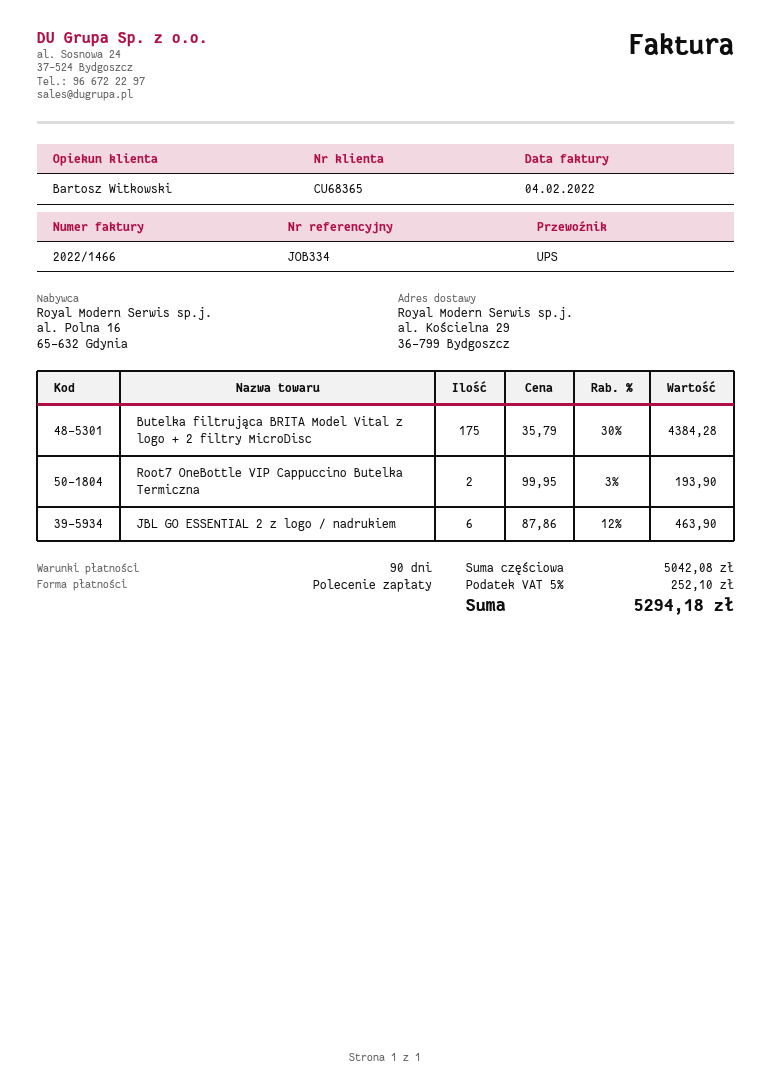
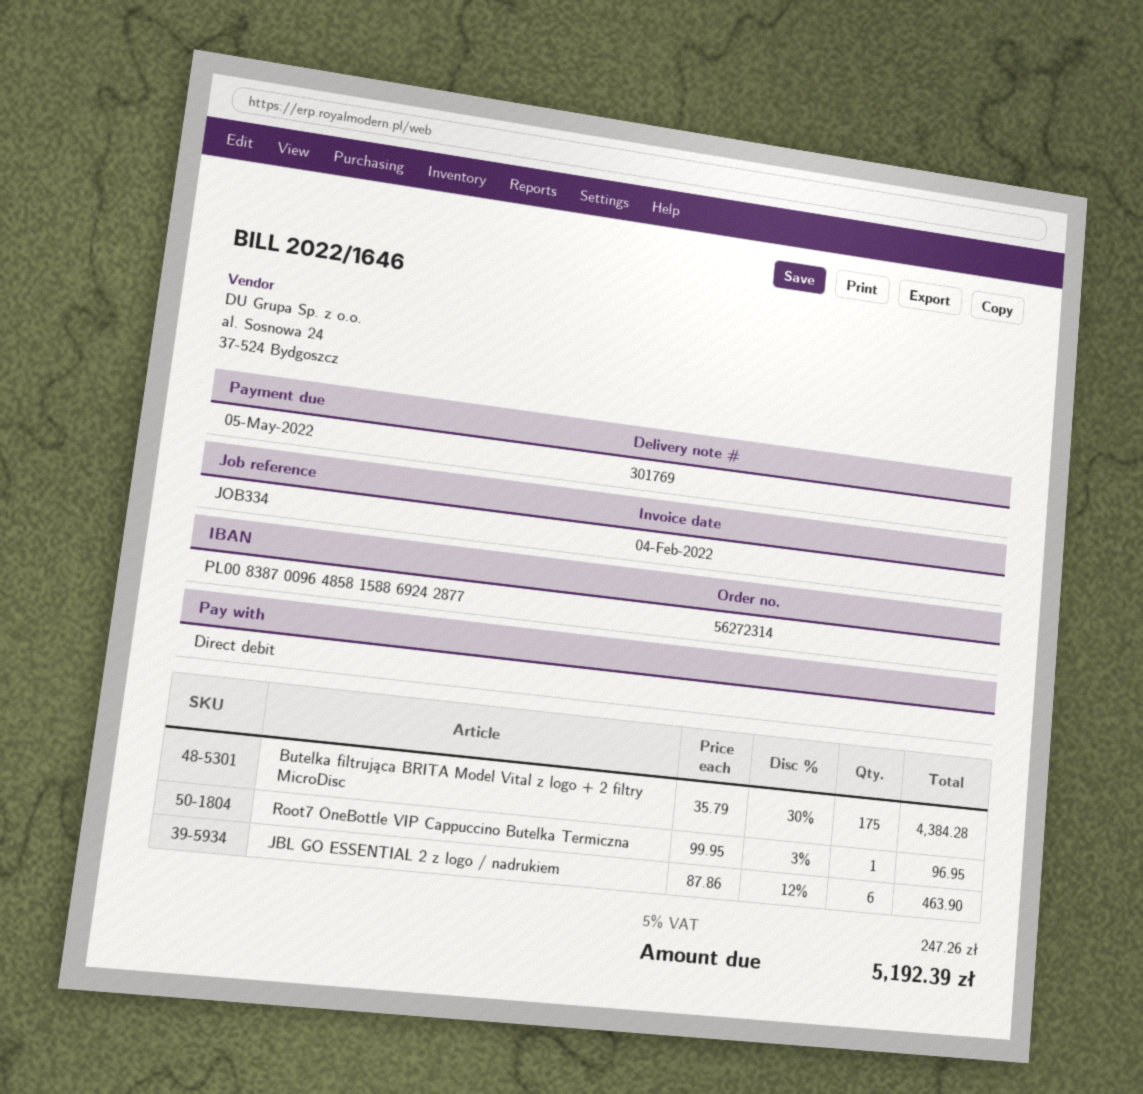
invoice number: 2022/1466 -> 2022/1646
Root7 OneBottle VIP Cappuccino Butelka Termiczna: 2 x 99.95 - 3% = 193.90 -> 1 x 99.95 - 3% = 96.95
tax: 5% = 252.10 -> 5% = 247.26
total: 5294.18 -> 5192.39

